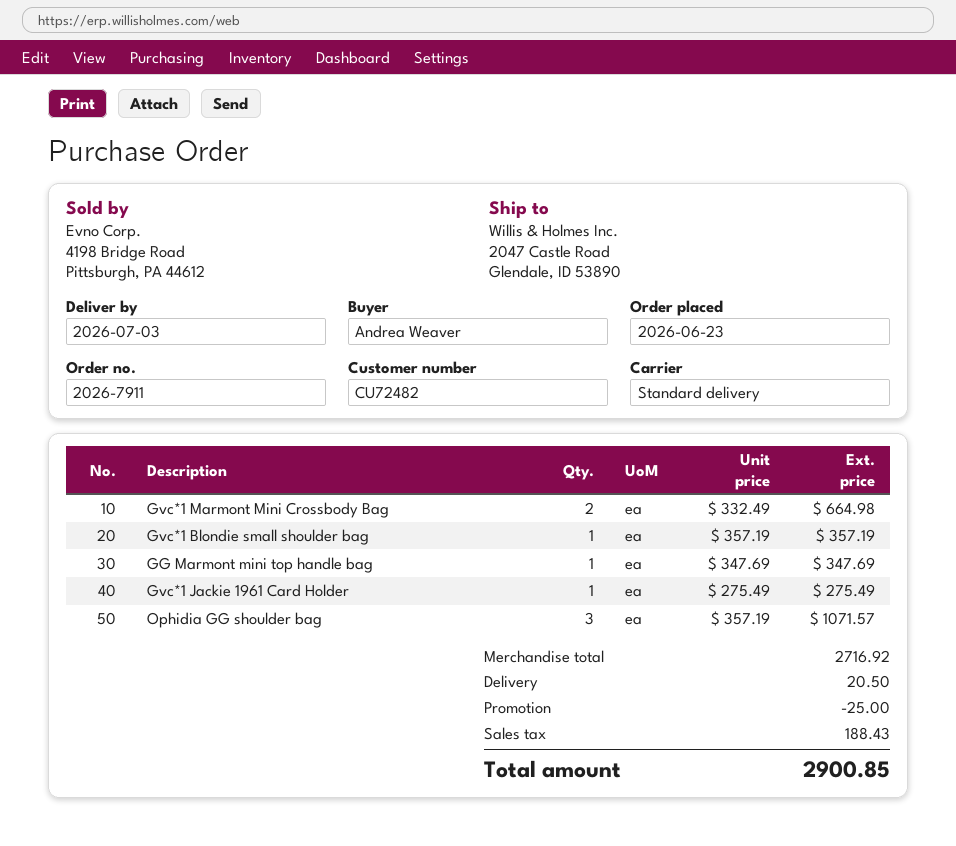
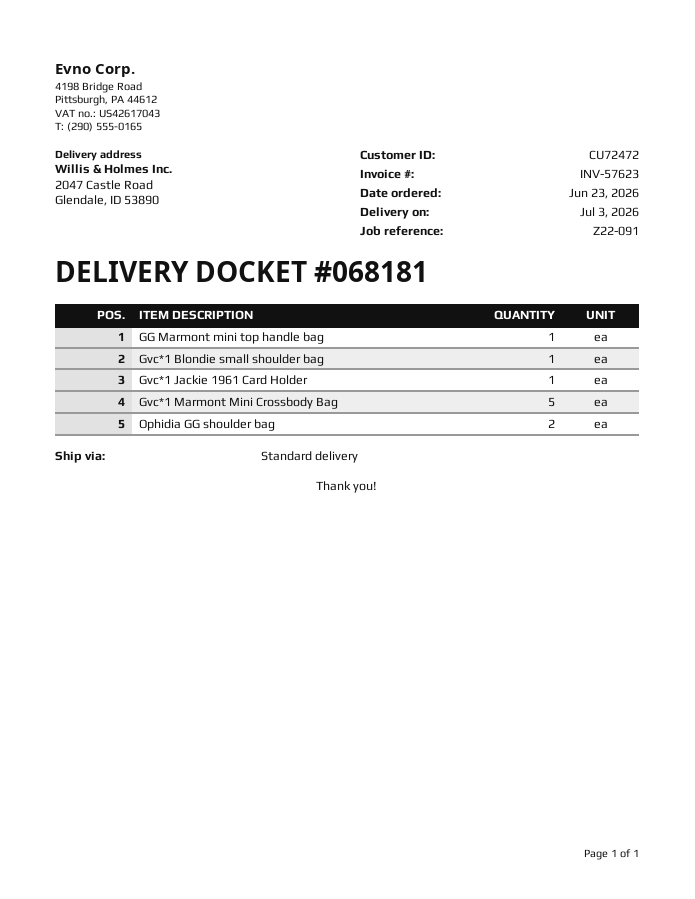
customer number: CU72482 -> CU72472
Gvc*1 Marmont Mini Crossbody Bag: 2 -> 5
Ophidia GG shoulder bag: 3 -> 2

